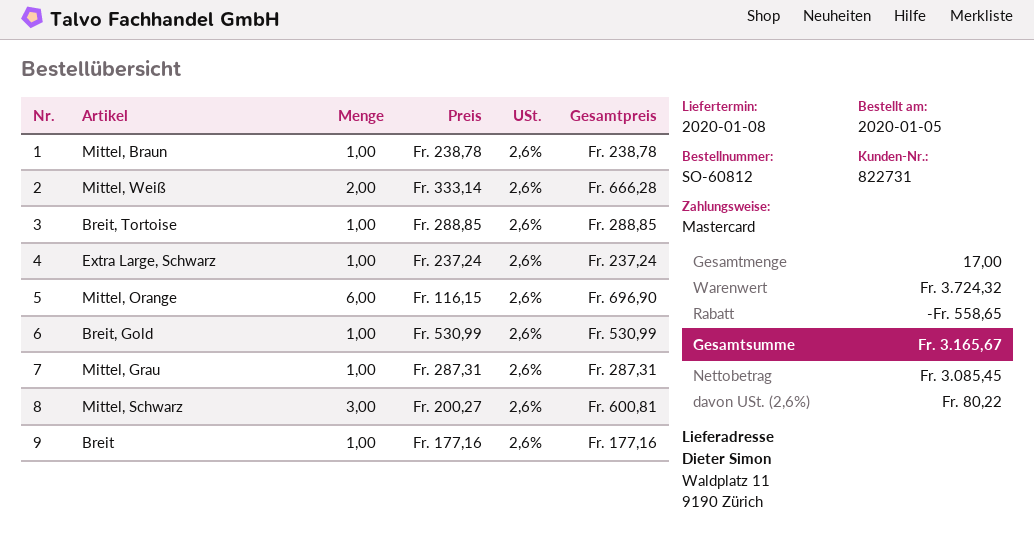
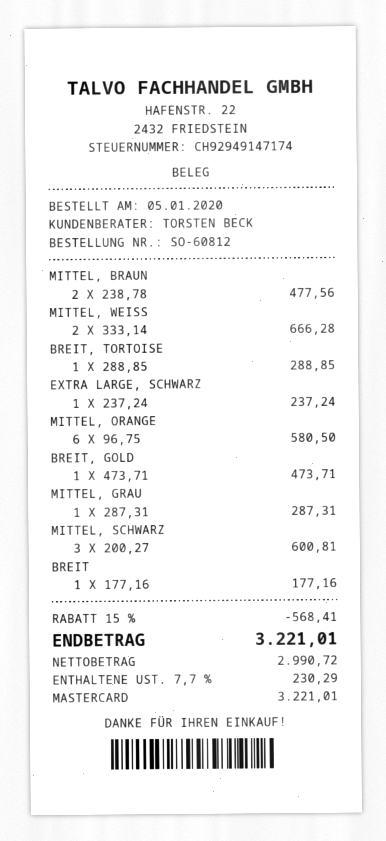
Mittel, Braun: 1 x 238.78 = 238.78 -> 2 x 238.78 = 477.56
Mittel, Orange: 6 x 116.15 = 696.90 -> 6 x 96.75 = 580.50
Breit, Gold: 1 x 530.99 = 530.99 -> 1 x 473.71 = 473.71
discount: 558.65 -> 568.41
net: 3085.45 -> 2990.72
tax: 2.6% = 80.22 -> 7.7% = 230.29
total: 3165.67 -> 3221.01

